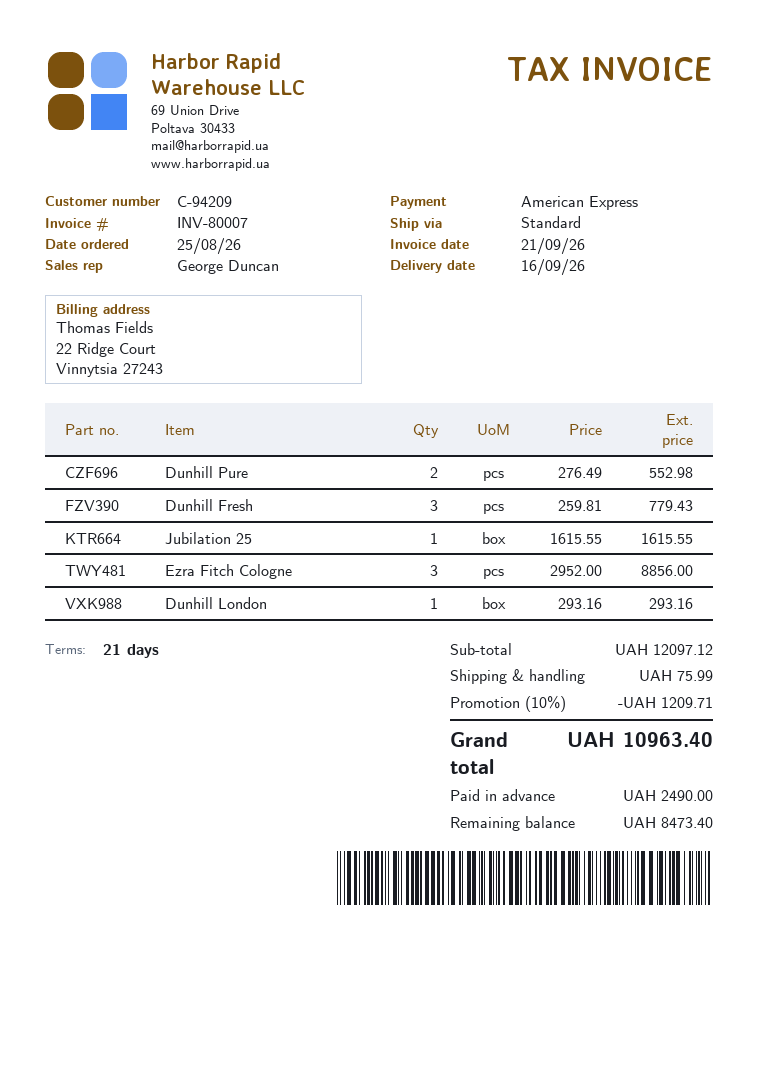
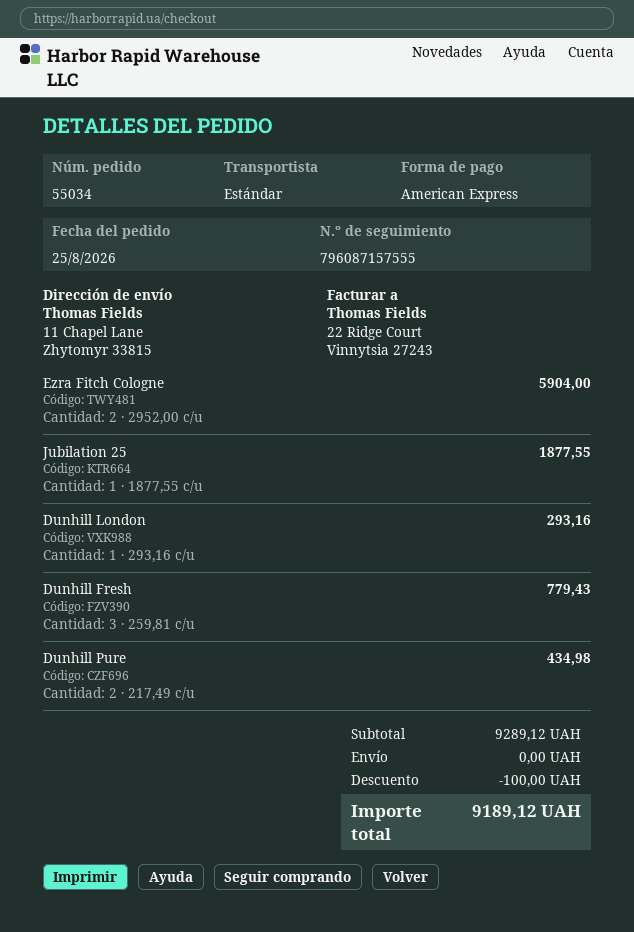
Dunhill Pure: 2 x 276.49 = 552.98 -> 2 x 217.49 = 434.98
Jubilation 25: 1 x 1615.55 = 1615.55 -> 1 x 1877.55 = 1877.55
Ezra Fitch Cologne: 3 x 2952.00 = 8856.00 -> 2 x 2952.00 = 5904.00
subtotal: 12097.12 -> 9289.12
discount: 1209.71 -> 100.00
shipping: 75.99 -> 0.00
total: 10963.40 -> 9189.12

